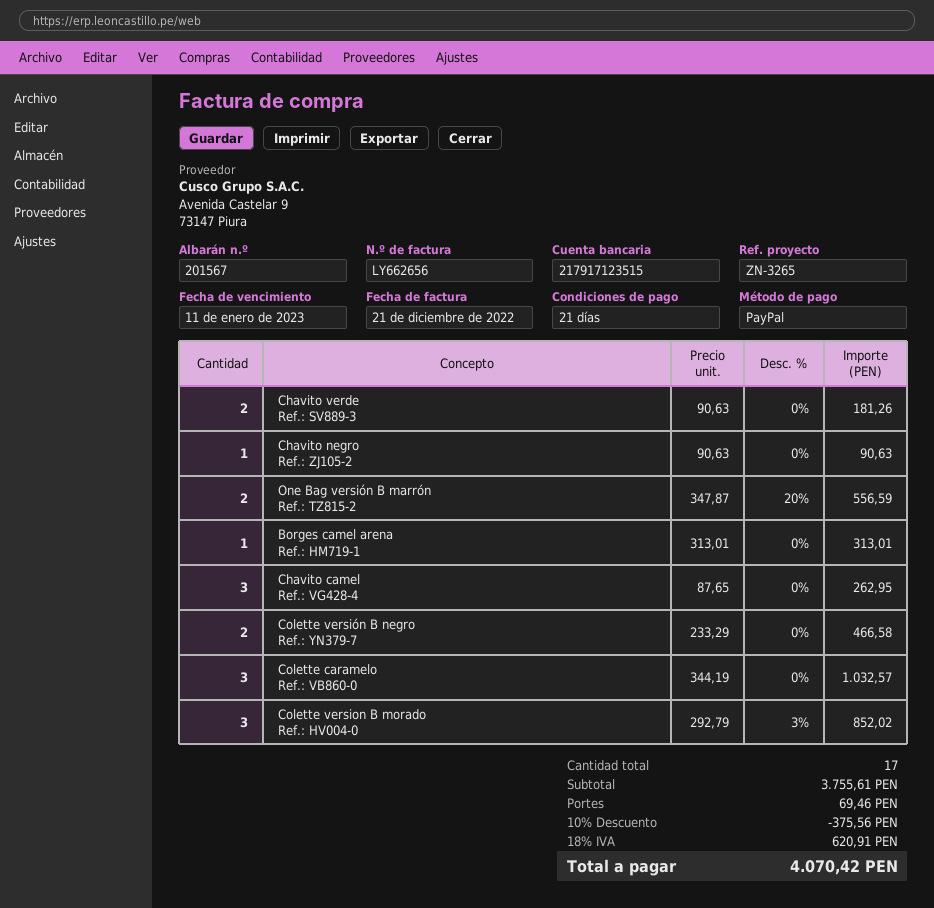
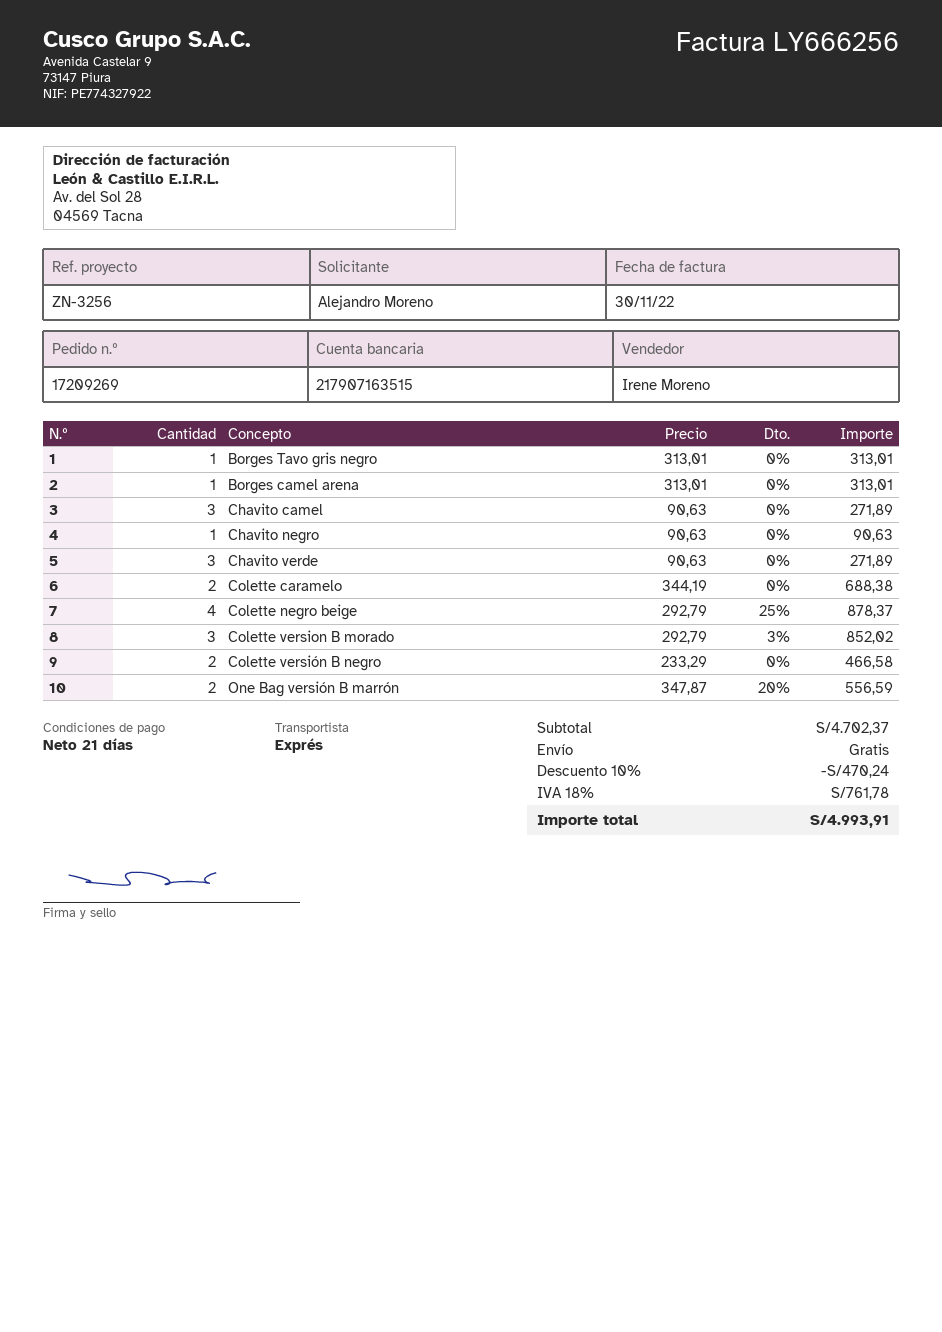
invoice number: LY662656 -> LY666256
invoice date: 2022-12-21 -> 2022-11-30
reference: ZN-3265 -> ZN-3256
bank account: 217917123515 -> 217907163515
Chavito verde: 2 x 90.63 = 181.26 -> 3 x 90.63 = 271.89
Chavito camel: 3 x 87.65 = 262.95 -> 3 x 90.63 = 271.89
Colette caramelo: 3 x 344.19 = 1032.57 -> 2 x 344.19 = 688.38
Borges Tavo gris negro: none -> 1 x 313.01 = 313.01
Colette negro beige: none -> 4 x 292.79 - 25% = 878.37
subtotal: 3755.61 -> 4702.37
discount: 10% = 375.56 -> 10% = 470.24
shipping: 69.46 -> 0.00
tax: 18% = 620.91 -> 18% = 761.78
total: 4070.42 -> 4993.91

